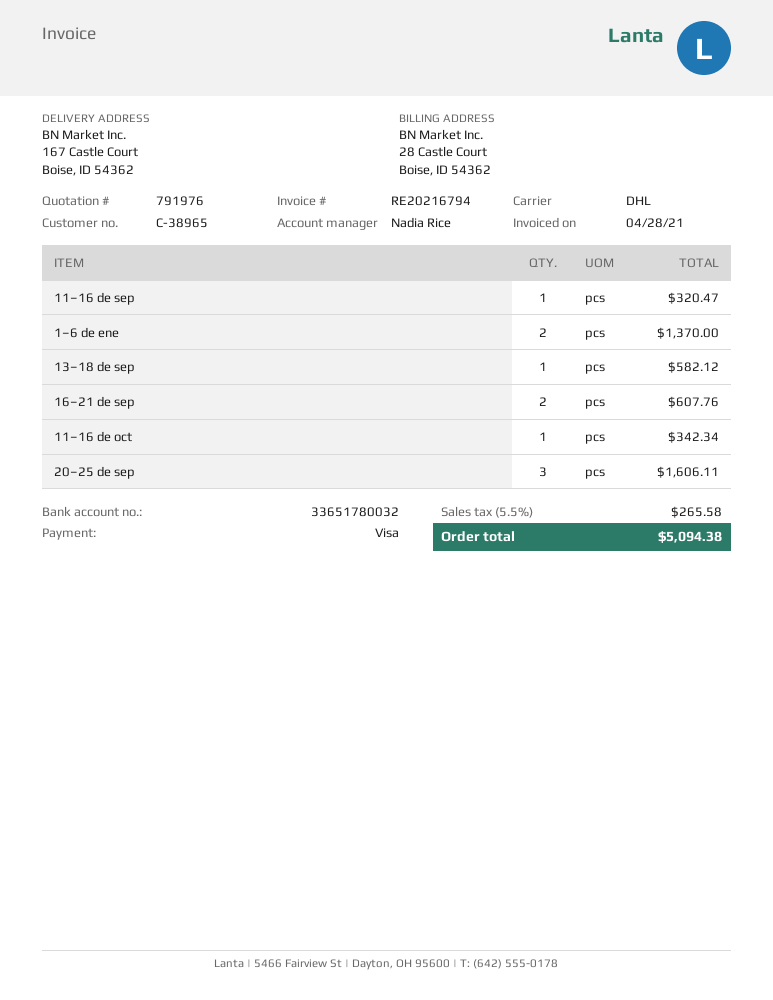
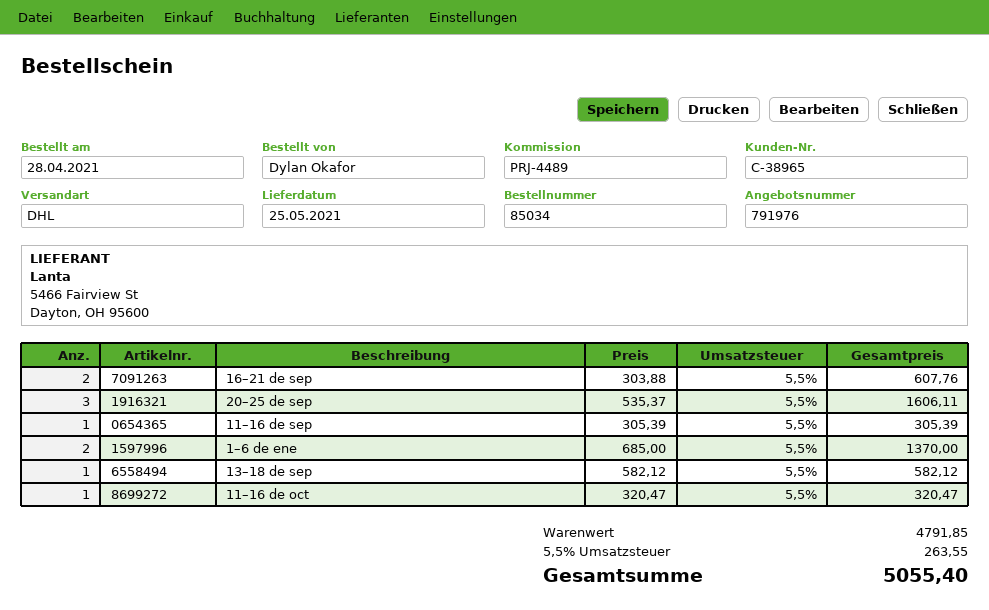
11–16 de sep: 1 for 320.47 -> 1 for 305.39
11–16 de oct: 1 for 342.34 -> 1 for 320.47
tax: 5.5% = 265.58 -> 5.5% = 263.55
total: 5094.38 -> 5055.40

